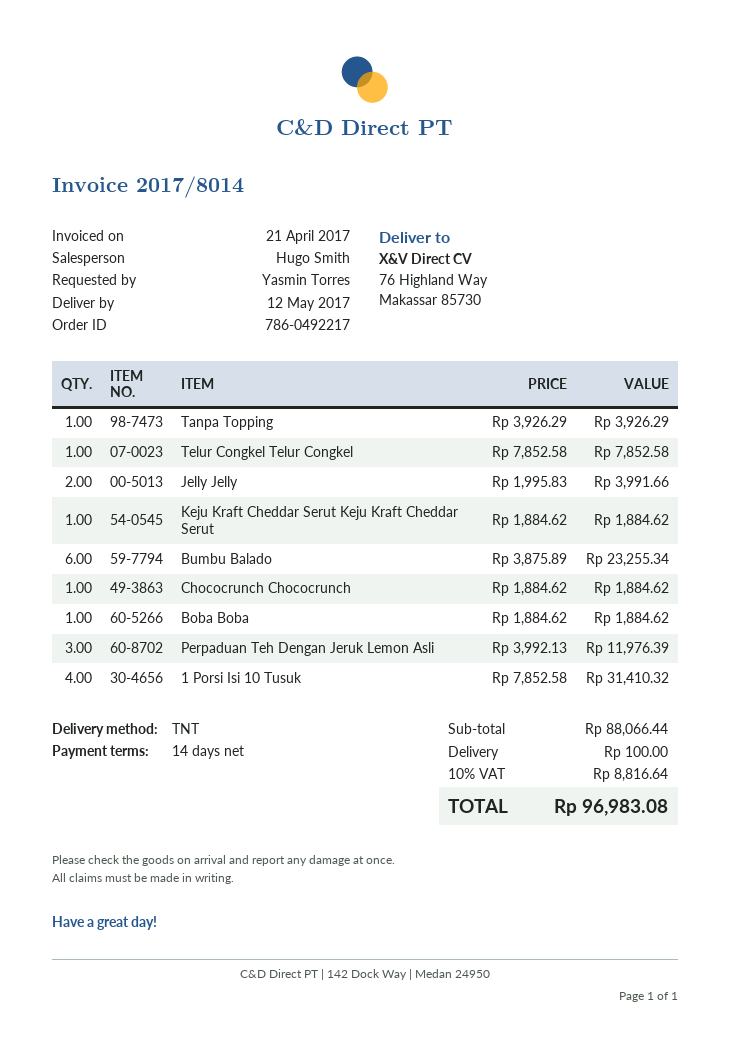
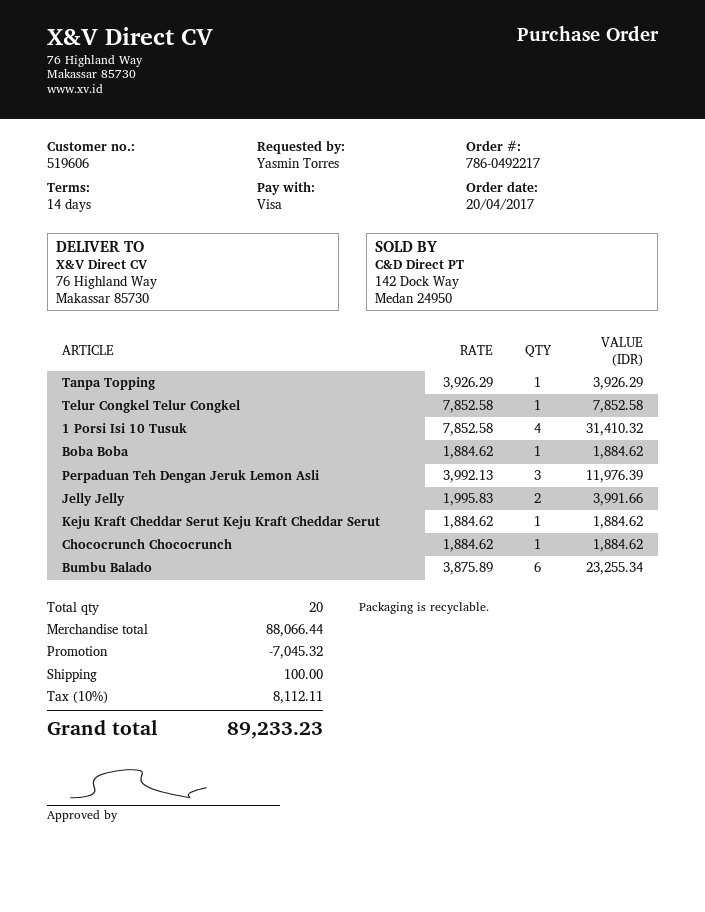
discount: none -> 7045.32
tax: 10% = 8816.64 -> 10% = 8112.11
total: 96983.08 -> 89233.23

